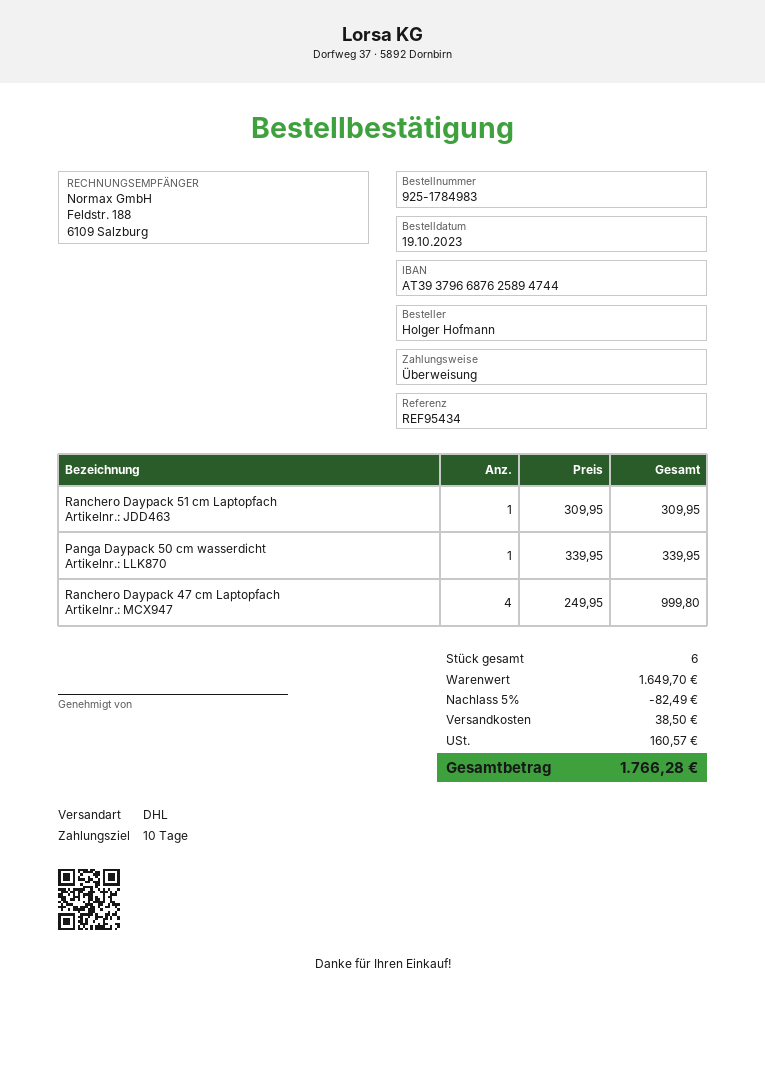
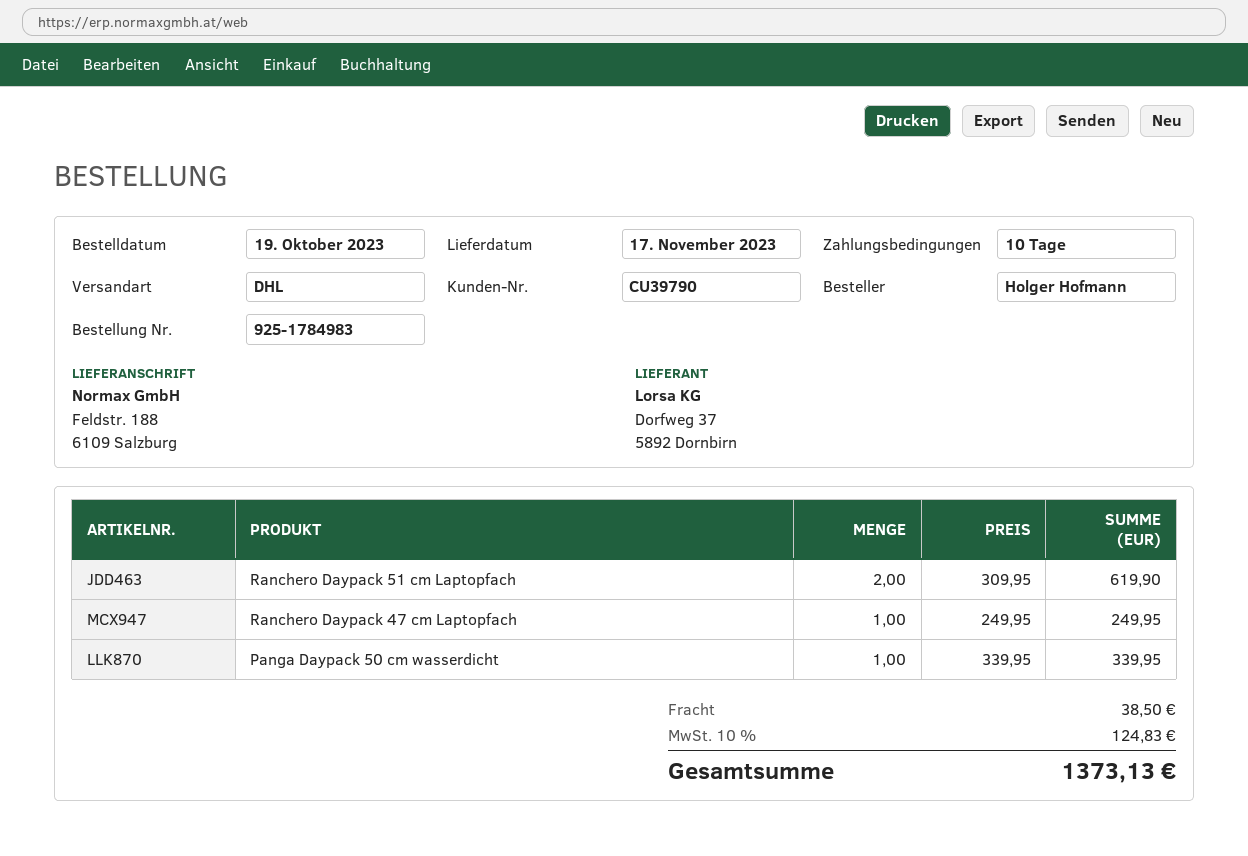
Ranchero Daypack 51 cm Laptopfach: 1 x 309.95 = 309.95 -> 2 x 309.95 = 619.90
Ranchero Daypack 47 cm Laptopfach: 4 x 249.95 = 999.80 -> 1 x 249.95 = 249.95
discount: 5% = 82.49 -> none
tax: 160.57 -> 124.83
total: 1766.28 -> 1373.13

